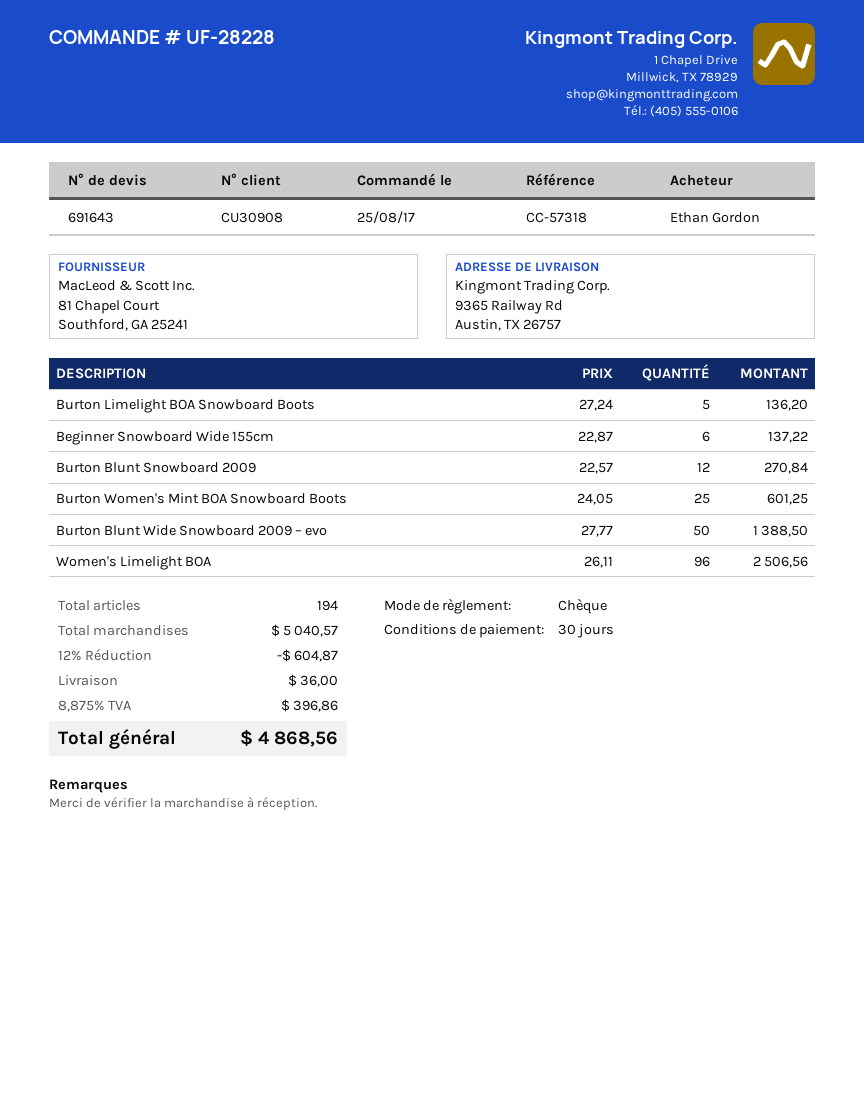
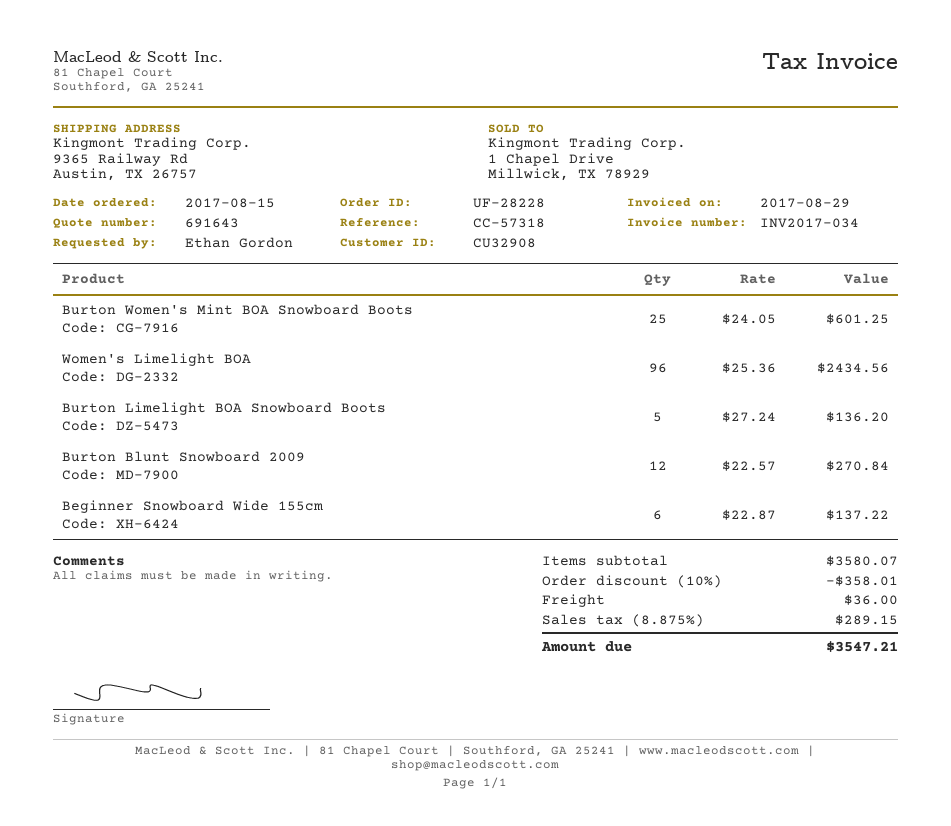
order date: 2017-08-25 -> 2017-08-15
customer number: CU30908 -> CU32908
Burton Blunt Wide Snowboard 2009 – evo: 50 x 27.77 = 1388.50 -> none
Women's Limelight BOA: 96 x 26.11 = 2506.56 -> 96 x 25.36 = 2434.56
subtotal: 5040.57 -> 3580.07
discount: 12% = 604.87 -> 10% = 358.01
tax: 8.875% = 396.86 -> 8.875% = 289.15
total: 4868.56 -> 3547.21

